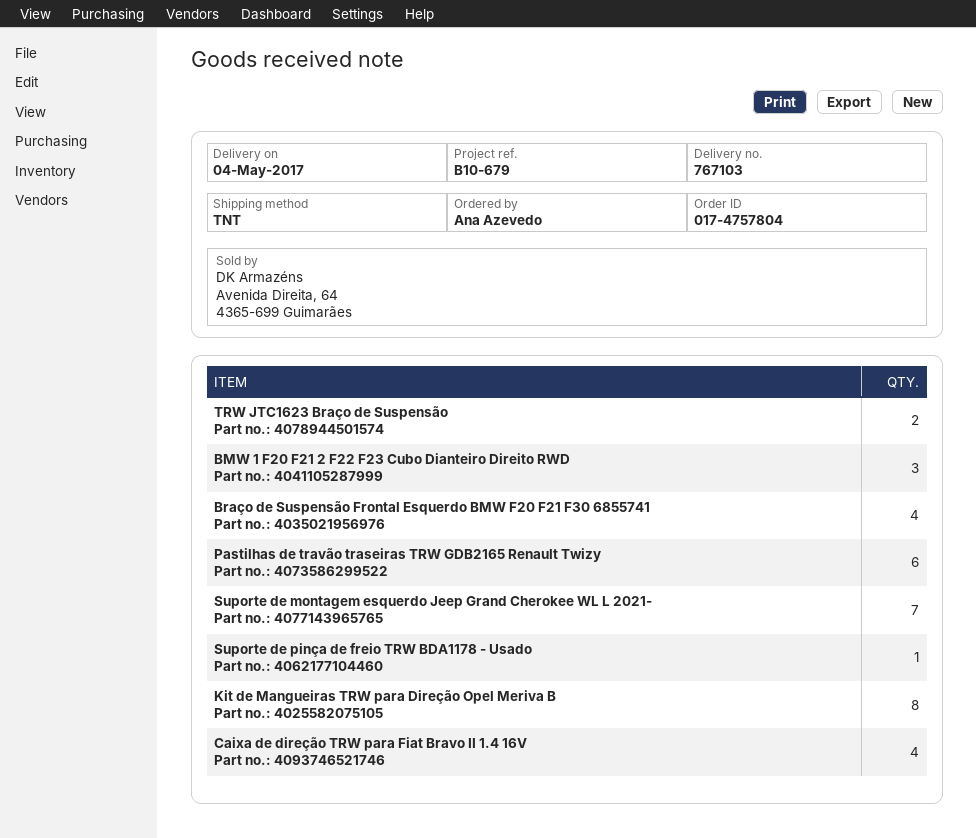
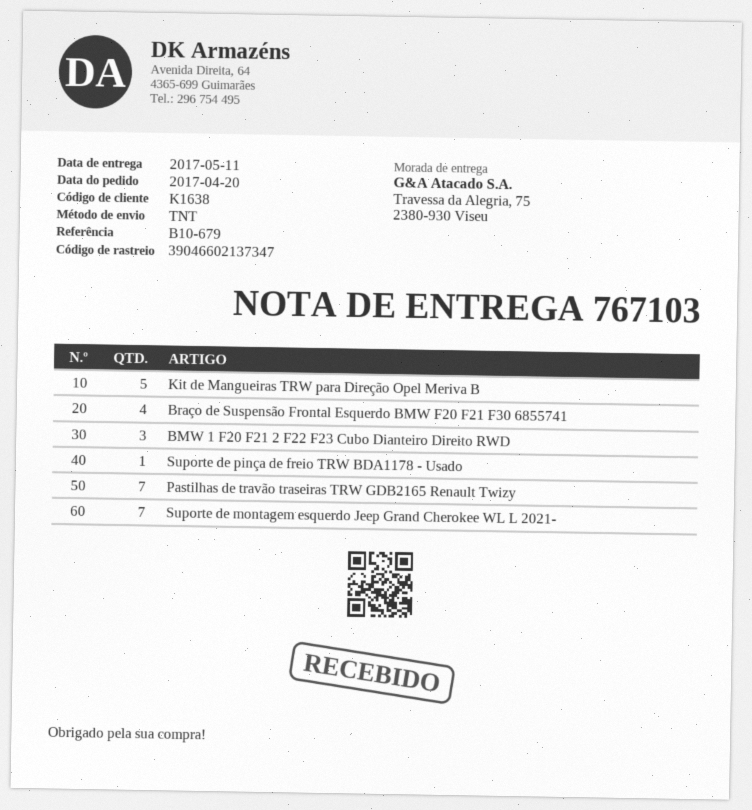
delivery date: 2017-05-04 -> 2017-05-11
TRW JTC1623 Braço de Suspensão: 2 -> none
Pastilhas de travão traseiras TRW GDB2165 Renault Twizy: 6 -> 7
Kit de Mangueiras TRW para Direção Opel Meriva B: 8 -> 5
Caixa de direção TRW para Fiat Bravo II 1.4 16V: 4 -> none

